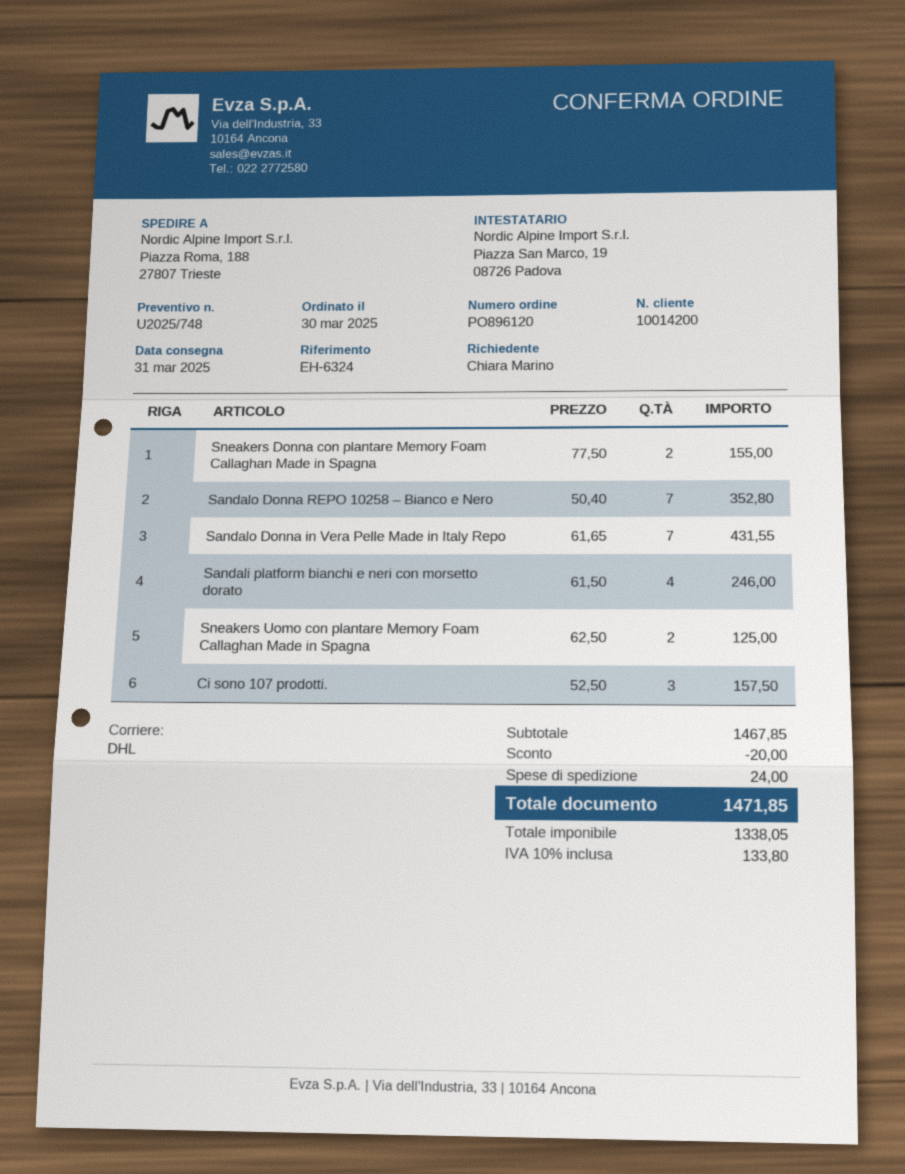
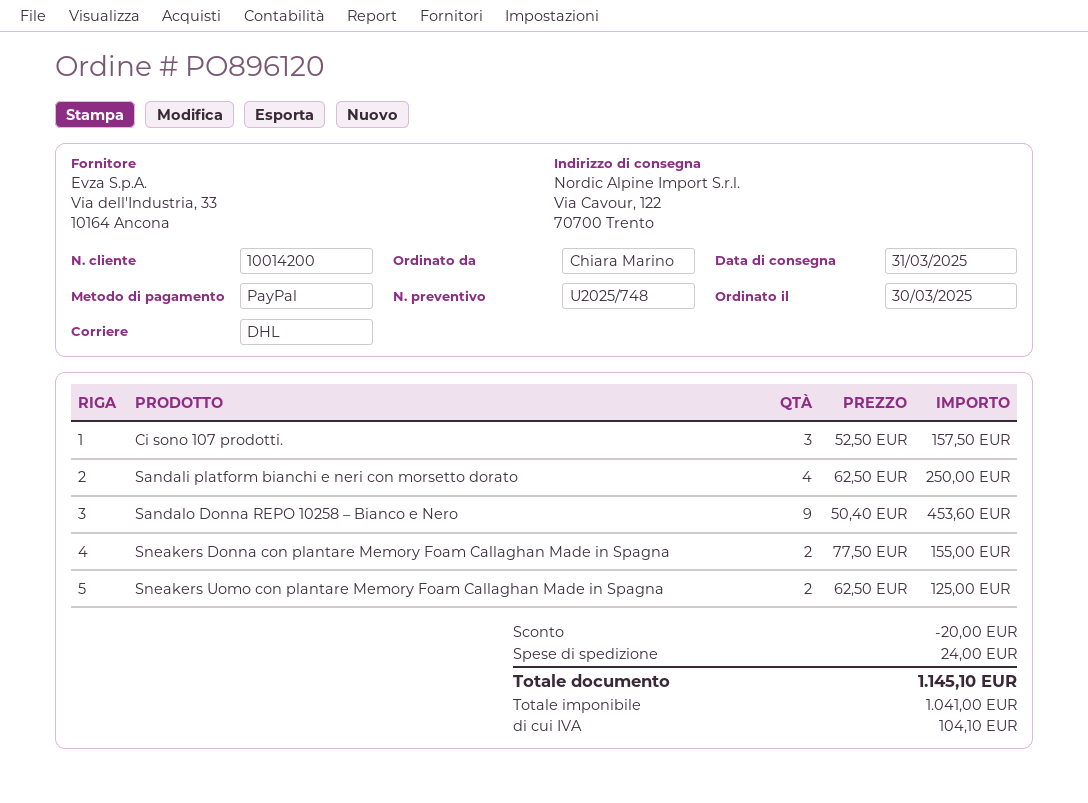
ship to: Piazza Roma, 188, 27807 Trieste -> Via Cavour, 122, 70700 Trento
Sandalo Donna REPO 10258 – Bianco e Nero: 7 x 50.40 = 352.80 -> 9 x 50.40 = 453.60
Sandalo Donna in Vera Pelle Made in Italy Repo: 7 x 61.65 = 431.55 -> none
Sandali platform bianchi e neri con morsetto dorato: 4 x 61.50 = 246.00 -> 4 x 62.50 = 250.00
net: 1338.05 -> 1041.00
tax: 133.80 -> 104.10
total: 1471.85 -> 1145.10

